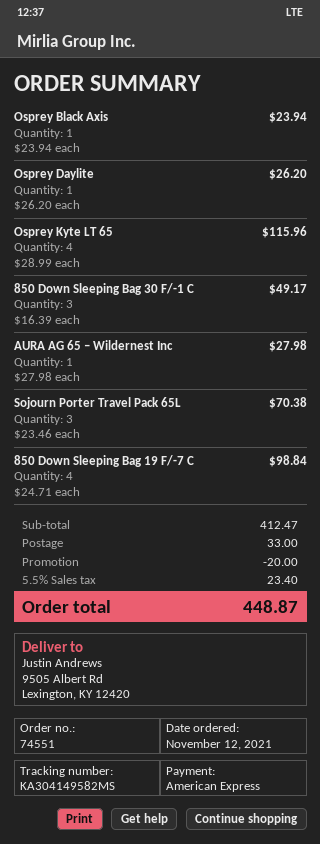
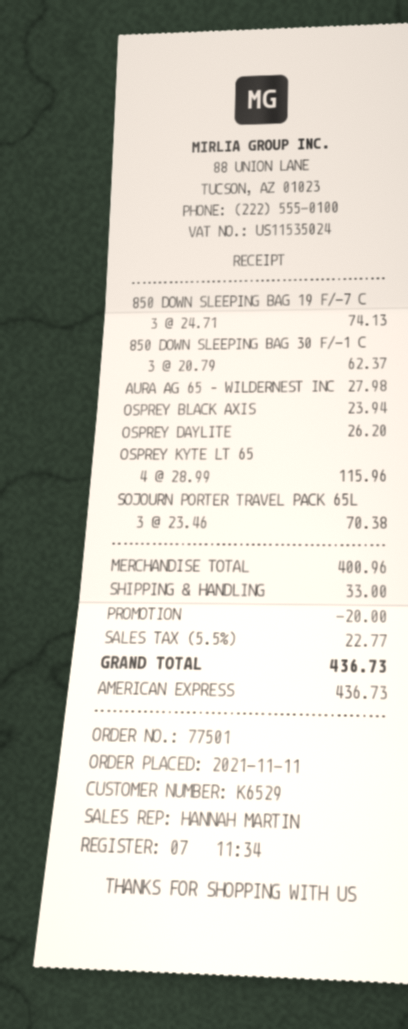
order number: 74551 -> 77501
order date: 2021-11-12 -> 2021-11-11
850 Down Sleeping Bag 30 F/-1 C: 3 x 16.39 = 49.17 -> 3 x 20.79 = 62.37
850 Down Sleeping Bag 19 F/-7 C: 4 x 24.71 = 98.84 -> 3 x 24.71 = 74.13
subtotal: 412.47 -> 400.96
tax: 5.5% = 23.40 -> 5.5% = 22.77
total: 448.87 -> 436.73

